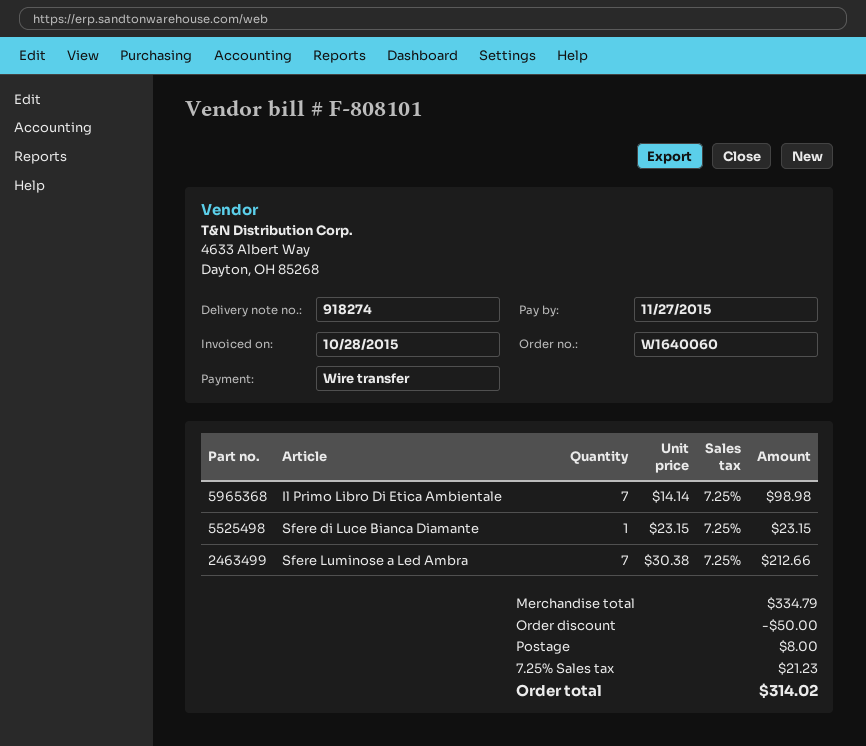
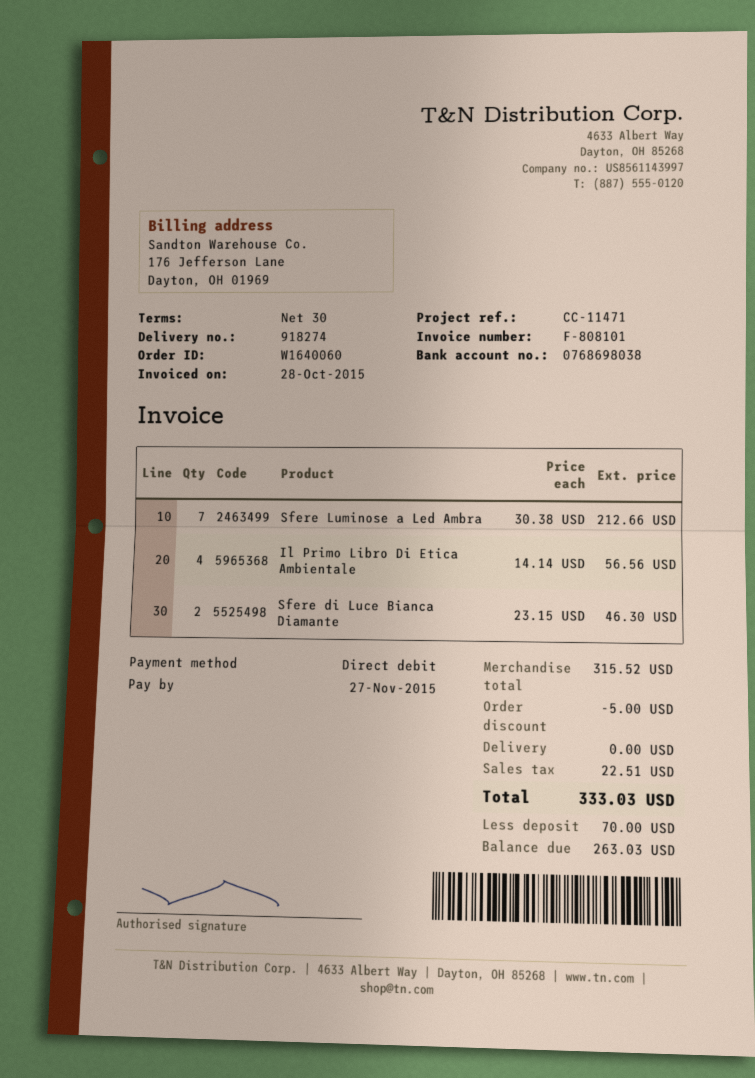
payment method: bank transfer -> direct debit
Il Primo Libro Di Etica Ambientale: 7 x 14.14 = 98.98 -> 4 x 14.14 = 56.56
Sfere di Luce Bianca Diamante: 1 x 23.15 = 23.15 -> 2 x 23.15 = 46.30
subtotal: 334.79 -> 315.52
discount: 50.00 -> 5.00
shipping: 8.00 -> 0.00
tax: 21.23 -> 22.51
total: 314.02 -> 333.03

